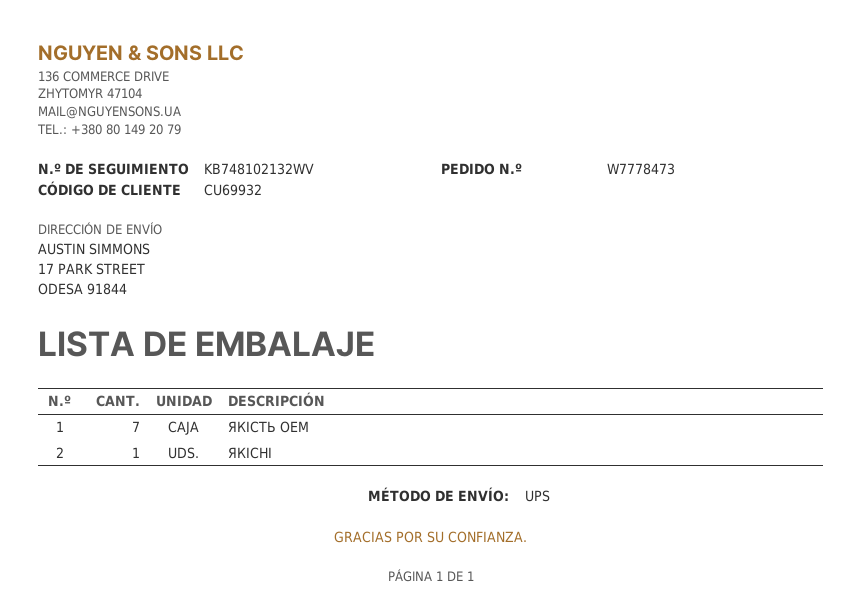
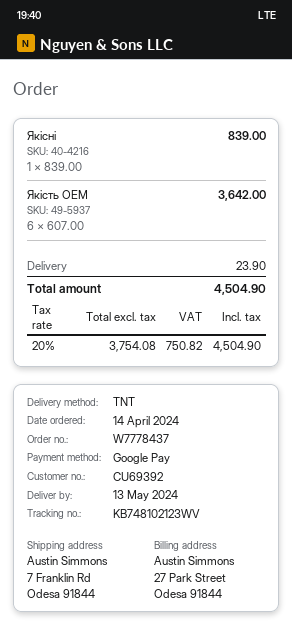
order number: W7778473 -> W7778437
customer number: CU69932 -> CU69392
shipping method: UPS -> TNT
tracking number: KB748102132WV -> KB748102123WV
ship to: 17 PARK STREET, ODESA 91844 -> 7 Franklin Rd, Odesa 91844
ЯКІСТЬ OEM: 7 -> 6

